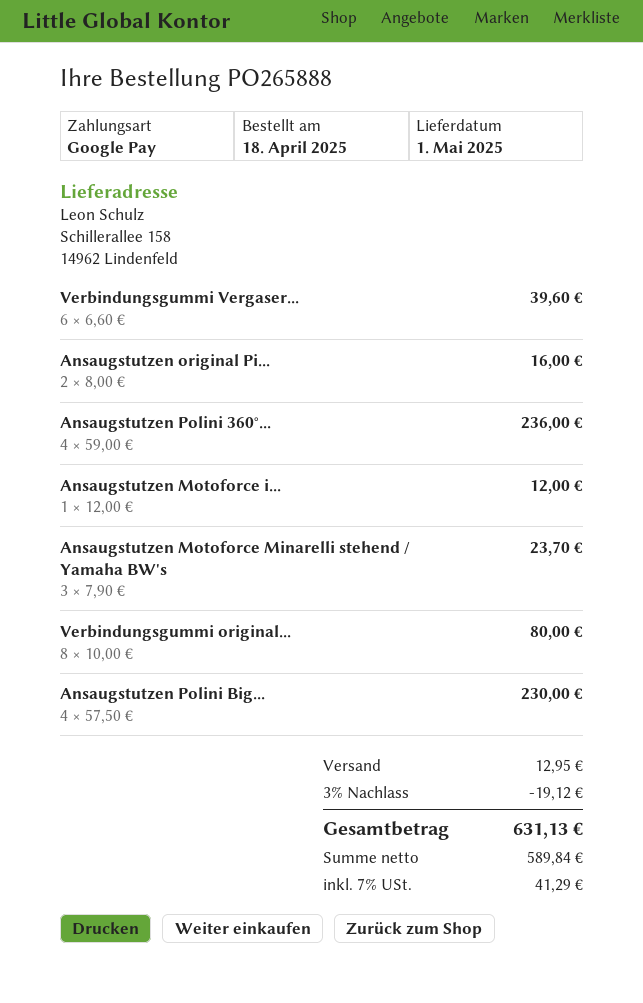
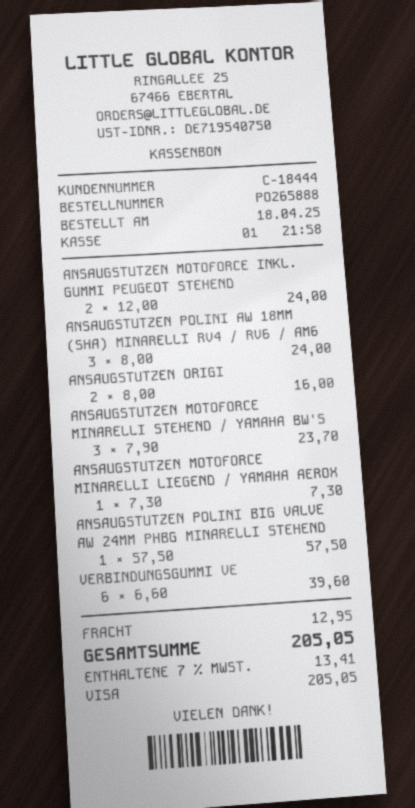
payment method: Google Pay -> Visa
Ansaugstutzen Polini 360°...: 4 x 59.00 = 236.00 -> none
Ansaugstutzen Motoforce i...: 1 x 12.00 = 12.00 -> 2 x 12.00 = 24.00
Verbindungsgummi original...: 8 x 10.00 = 80.00 -> none
Ansaugstutzen Polini Big...: 4 x 57.50 = 230.00 -> 1 x 57.50 = 57.50
ANSAUGSTUTZEN POLINI AW 18MM (SHA) MINARELLI RV4 / RV6 / AM6: none -> 3 x 8.00 = 24.00
ANSAUGSTUTZEN MOTOFORCE MINARELLI LIEGEND / YAMAHA AEROX: none -> 1 x 7.30 = 7.30
discount: 3% = 19.12 -> none
tax: 7% = 41.29 -> 7% = 13.41
total: 631.13 -> 205.05

